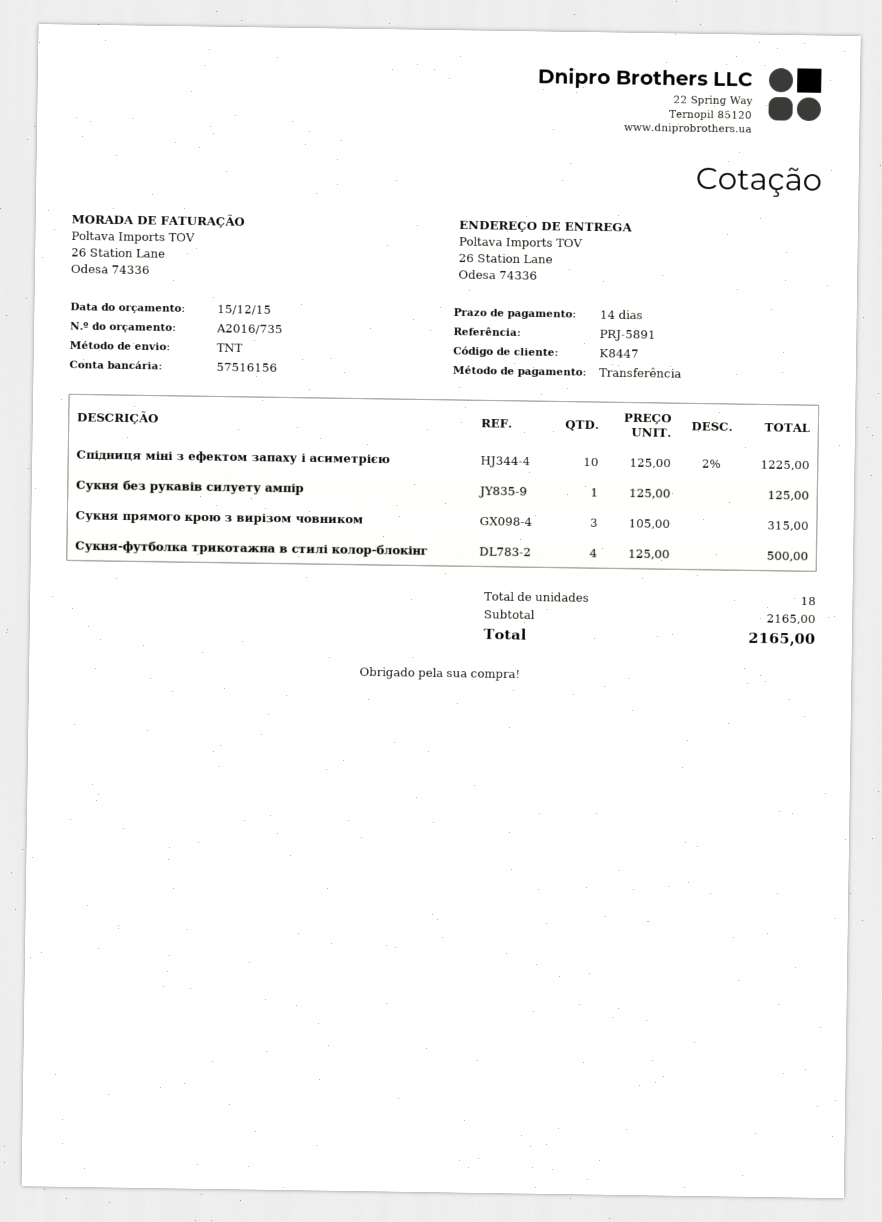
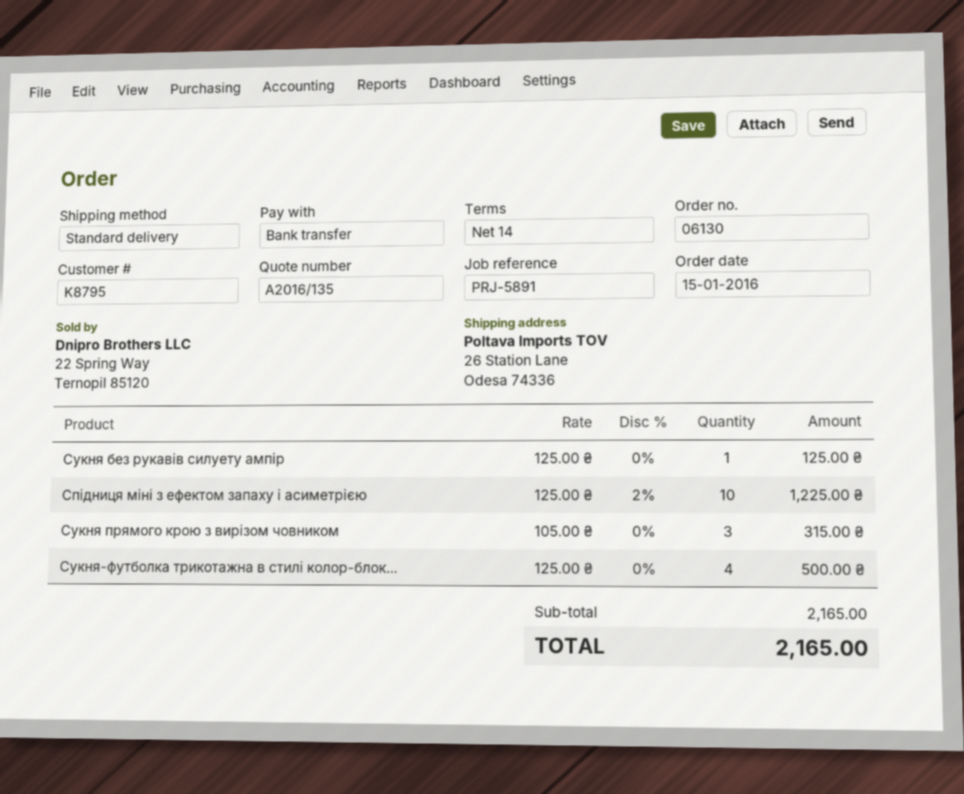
quote number: A2016/735 -> A2016/135
customer number: K8447 -> K8795
shipping method: TNT -> standard

